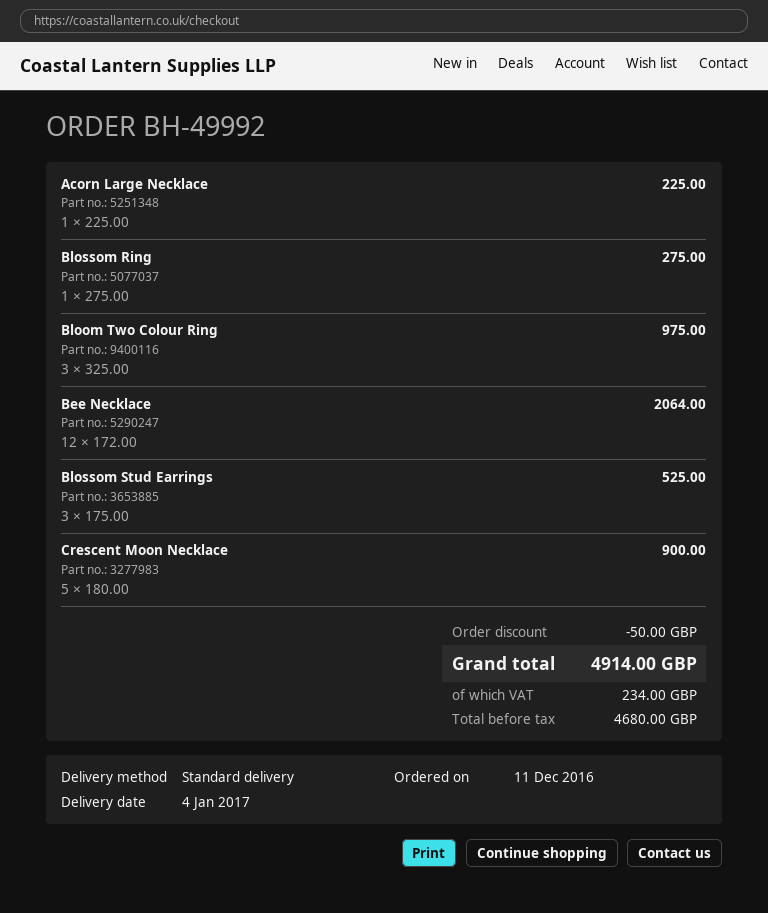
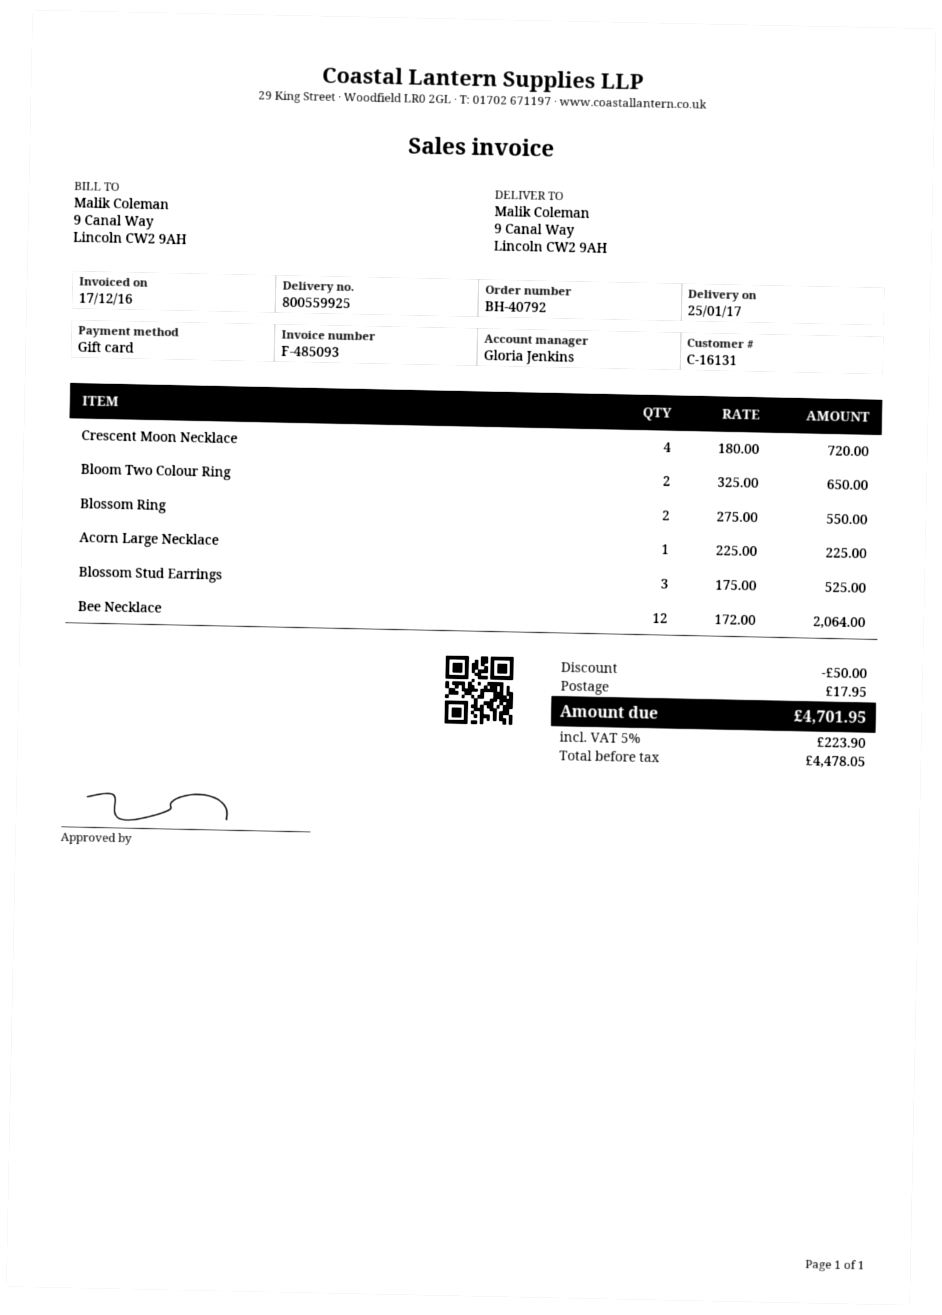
order number: BH-49992 -> BH-40792
delivery date: 2017-01-04 -> 2017-01-25
Blossom Ring: 1 x 275.00 = 275.00 -> 2 x 275.00 = 550.00
Bloom Two Colour Ring: 3 x 325.00 = 975.00 -> 2 x 325.00 = 650.00
Crescent Moon Necklace: 5 x 180.00 = 900.00 -> 4 x 180.00 = 720.00
shipping: none -> 17.95
net: 4680.00 -> 4478.05
tax: 234.00 -> 223.90
total: 4914.00 -> 4701.95

